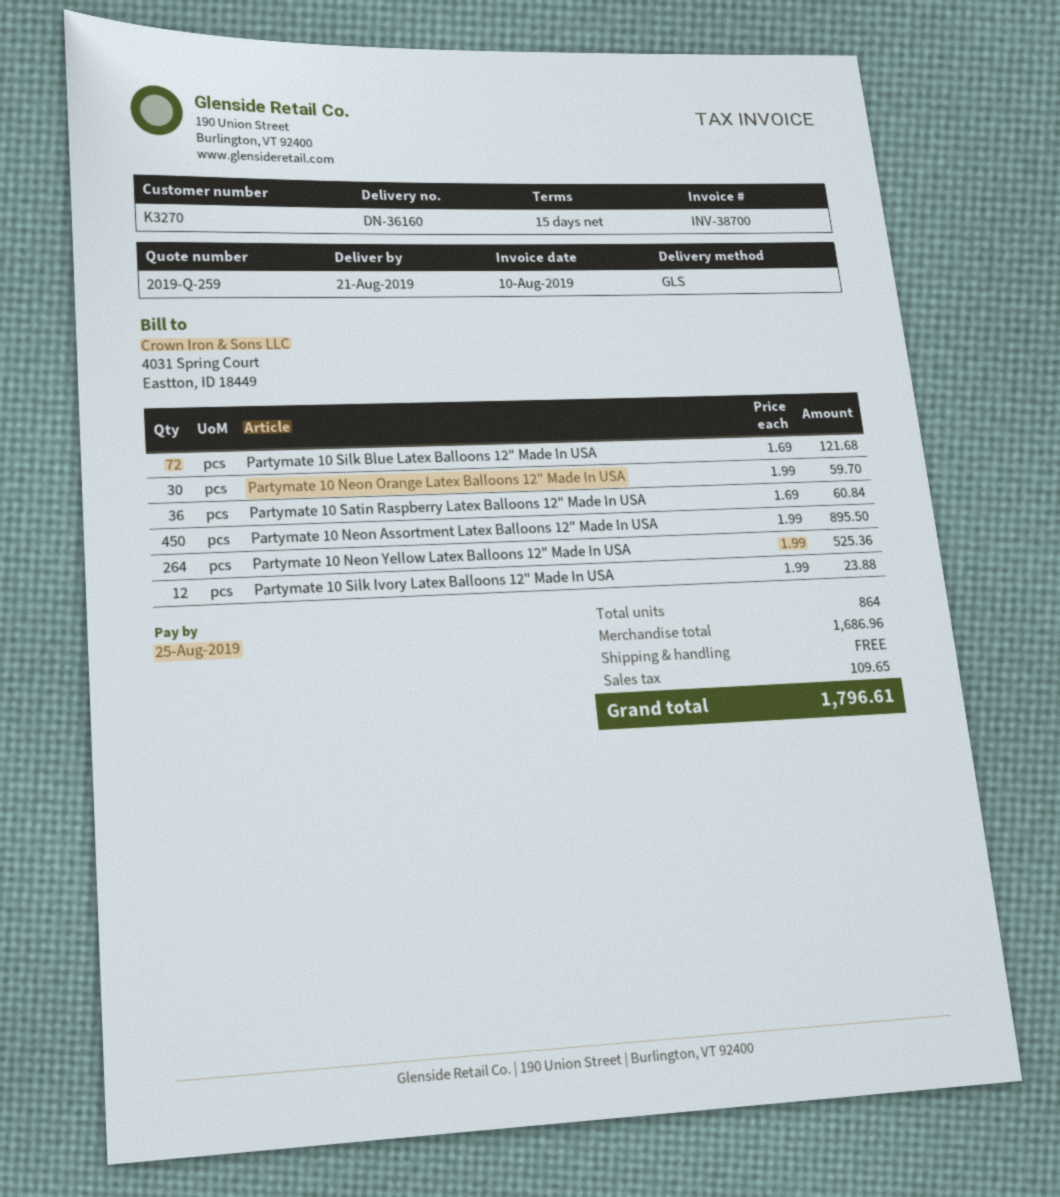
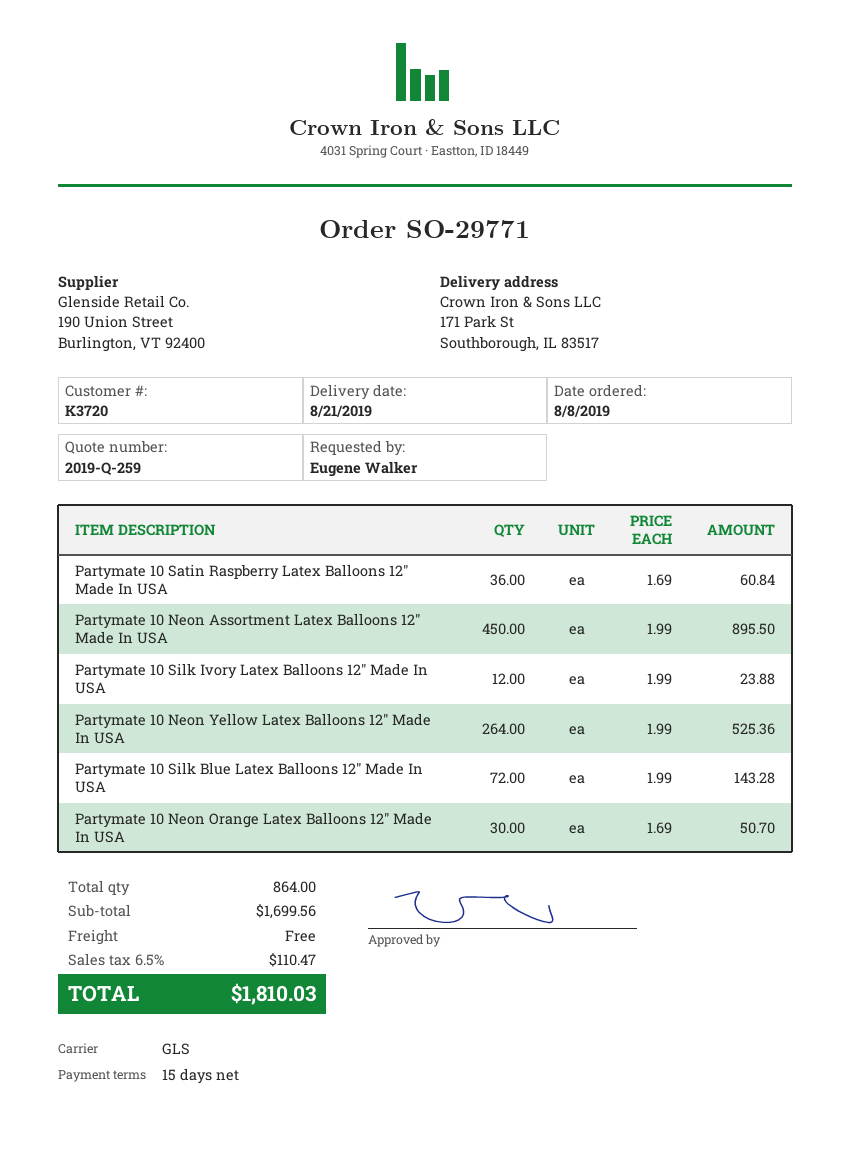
customer number: K3270 -> K3720
Partymate 10 Silk Blue Latex Balloons 12" Made In USA: 72 x 1.69 = 121.68 -> 72 x 1.99 = 143.28
Partymate 10 Neon Orange Latex Balloons 12" Made In USA: 30 x 1.99 = 59.70 -> 30 x 1.69 = 50.70
subtotal: 1686.96 -> 1699.56
tax: 109.65 -> 110.47
total: 1796.61 -> 1810.03

